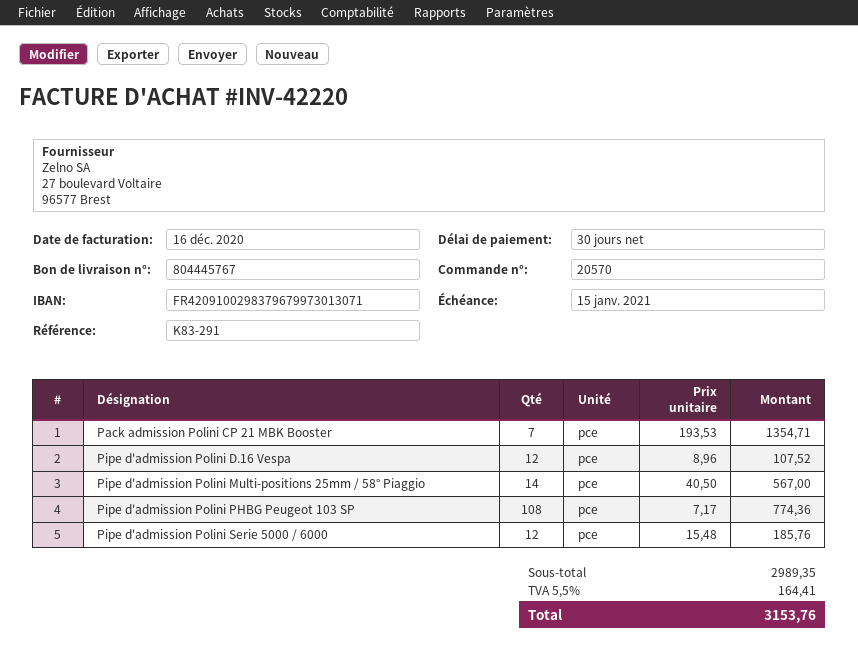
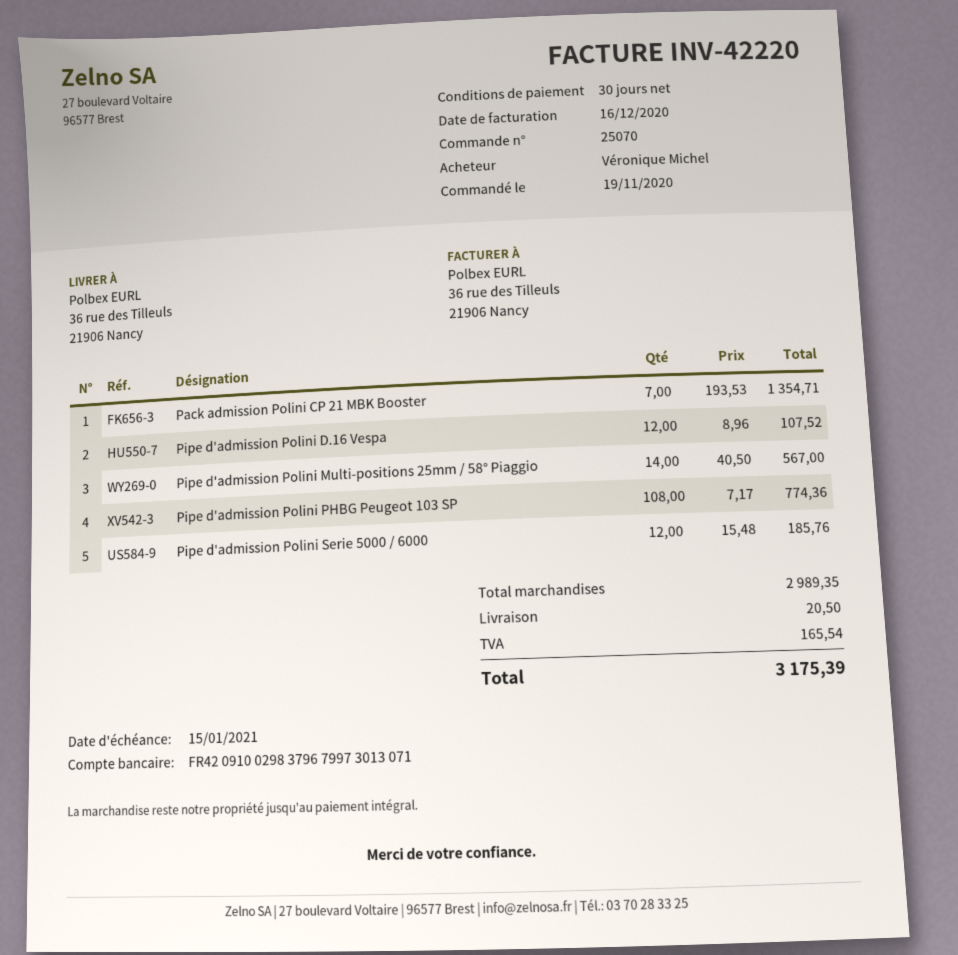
order number: 20570 -> 25070
shipping: none -> 20.50
tax: 164.41 -> 165.54
total: 3153.76 -> 3175.39

